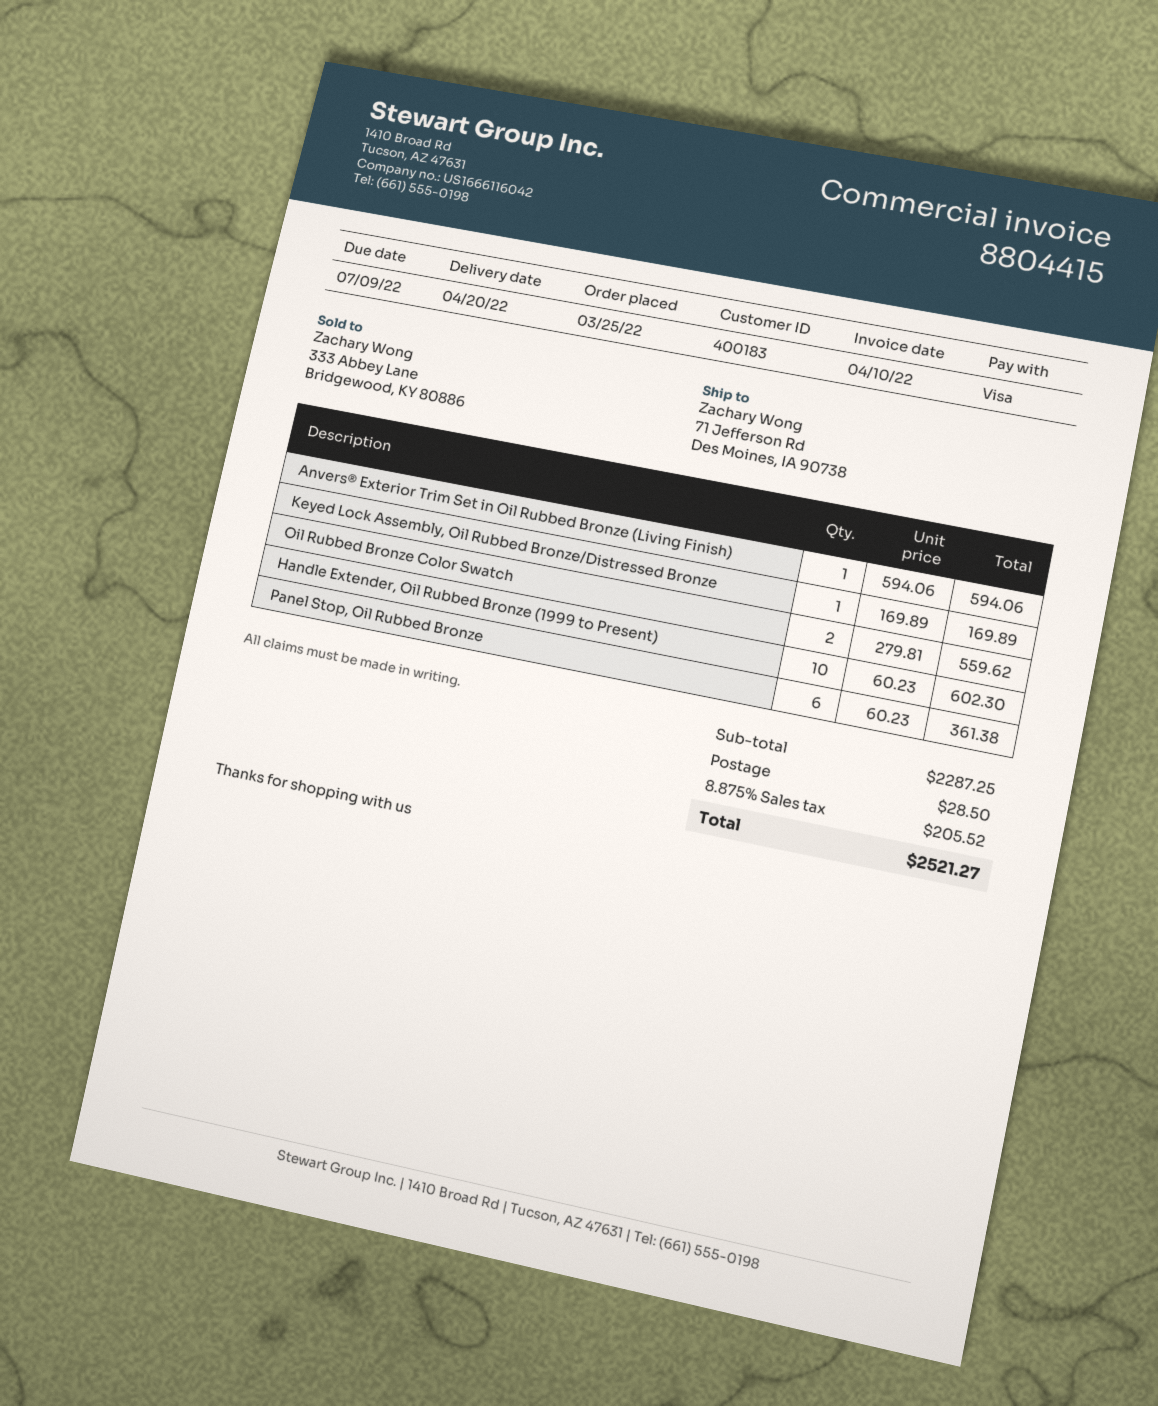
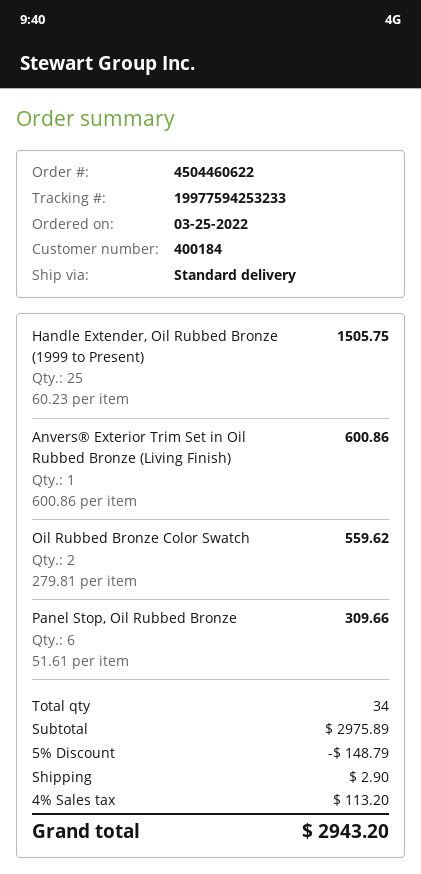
customer number: 400183 -> 400184
Anvers® Exterior Trim Set in Oil Rubbed Bronze (Living Finish): 1 x 594.06 = 594.06 -> 1 x 600.86 = 600.86
Keyed Lock Assembly, Oil Rubbed Bronze/Distressed Bronze: 1 x 169.89 = 169.89 -> none
Handle Extender, Oil Rubbed Bronze (1999 to Present): 10 x 60.23 = 602.30 -> 25 x 60.23 = 1505.75
Panel Stop, Oil Rubbed Bronze: 6 x 60.23 = 361.38 -> 6 x 51.61 = 309.66
subtotal: 2287.25 -> 2975.89
discount: none -> 5% = 148.79
shipping: 28.50 -> 2.90
tax: 8.875% = 205.52 -> 4% = 113.20
total: 2521.27 -> 2943.20

